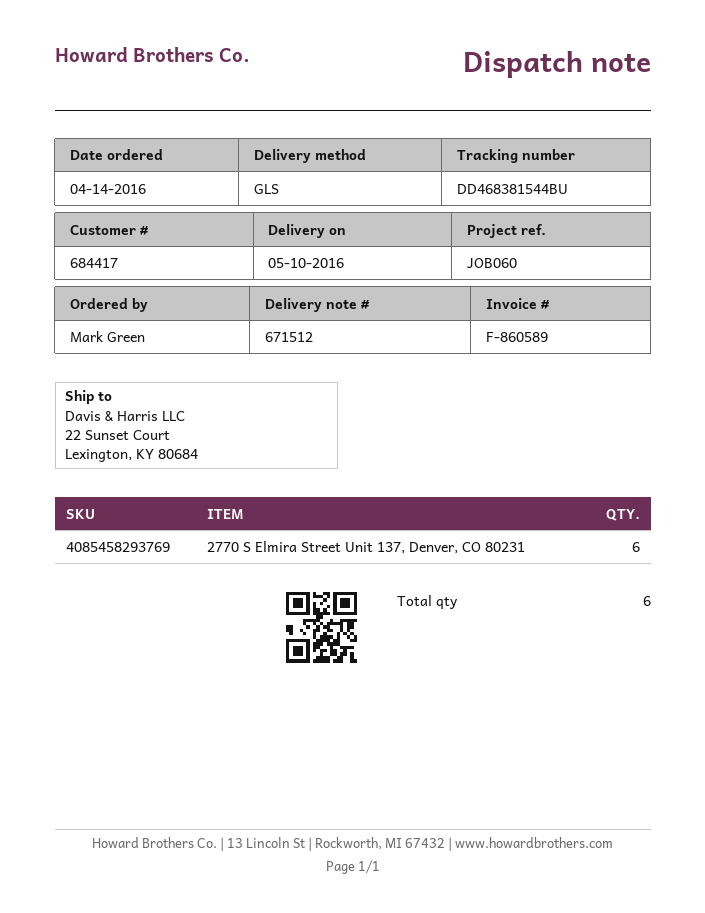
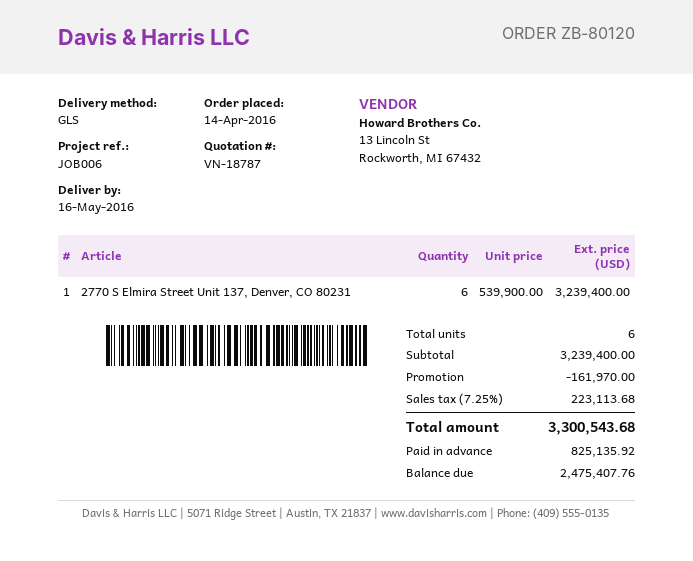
delivery date: 2016-05-10 -> 2016-05-16
reference: JOB060 -> JOB006

